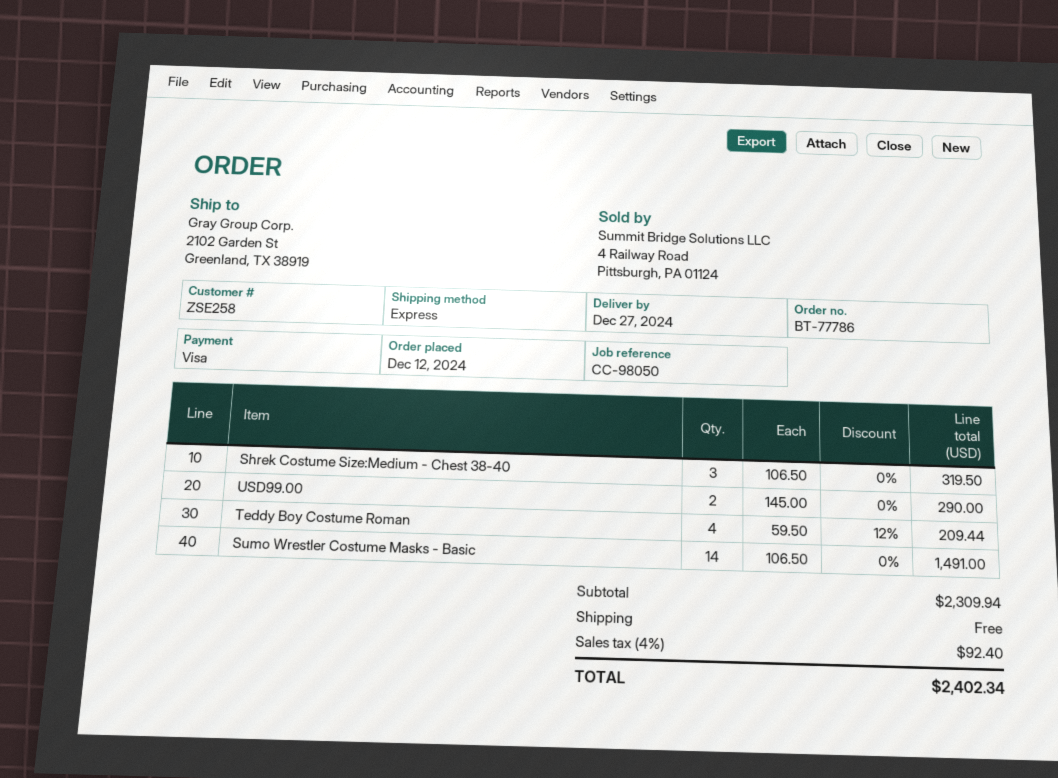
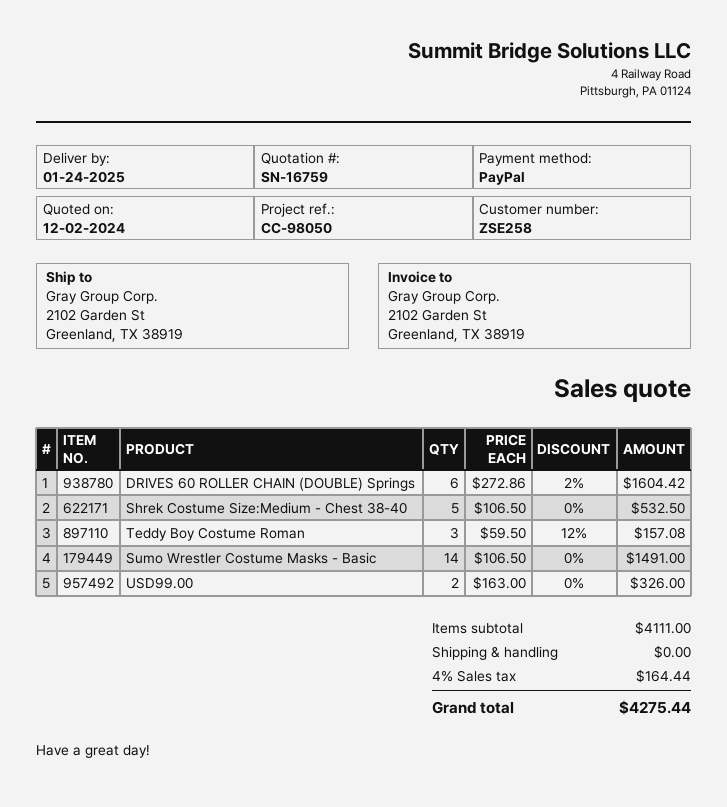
delivery date: 2024-12-27 -> 2025-01-24
payment method: Visa -> PayPal
Shrek Costume Size:Medium - Chest 38-40: 3 x 106.50 = 319.50 -> 5 x 106.50 = 532.50
USD99.00: 2 x 145.00 = 290.00 -> 2 x 163.00 = 326.00
Teddy Boy Costume Roman: 4 x 59.50 - 12% = 209.44 -> 3 x 59.50 - 12% = 157.08
DRIVES 60 ROLLER CHAIN (DOUBLE) Springs: none -> 6 x 272.86 - 2% = 1604.42
subtotal: 2309.94 -> 4111.00
tax: 4% = 92.40 -> 4% = 164.44
total: 2402.34 -> 4275.44

